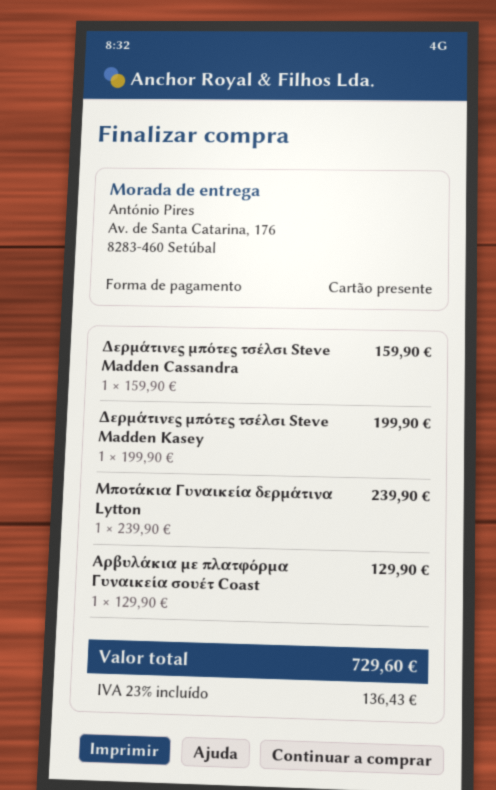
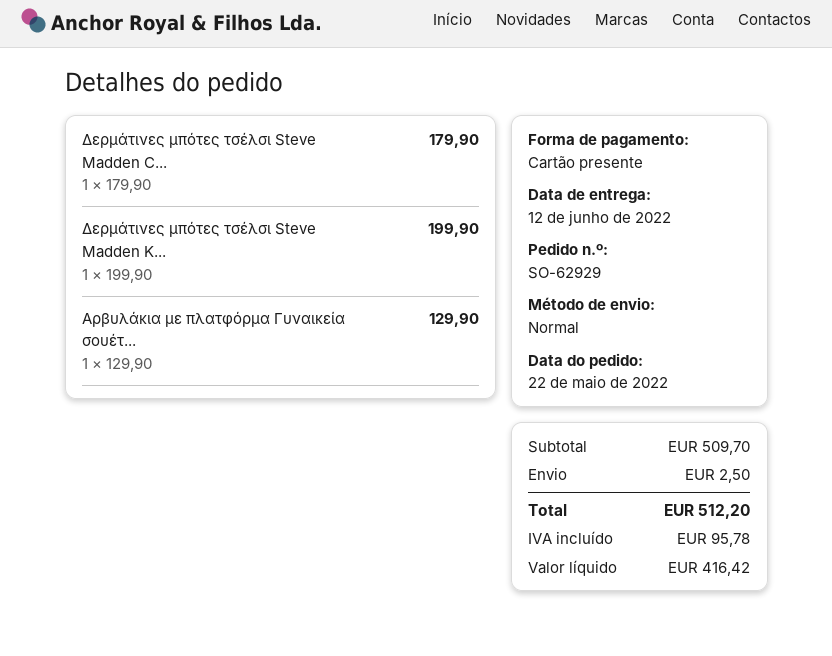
Δερμάτινες μπότες τσέλσι Steve Madden Cassandra: 1 x 159.90 = 159.90 -> 1 x 179.90 = 179.90
Μποτάκια Γυναικεία δερμάτινα Lytton: 1 x 239.90 = 239.90 -> none
shipping: none -> 2.50
tax: 136.43 -> 95.78
total: 729.60 -> 512.20

